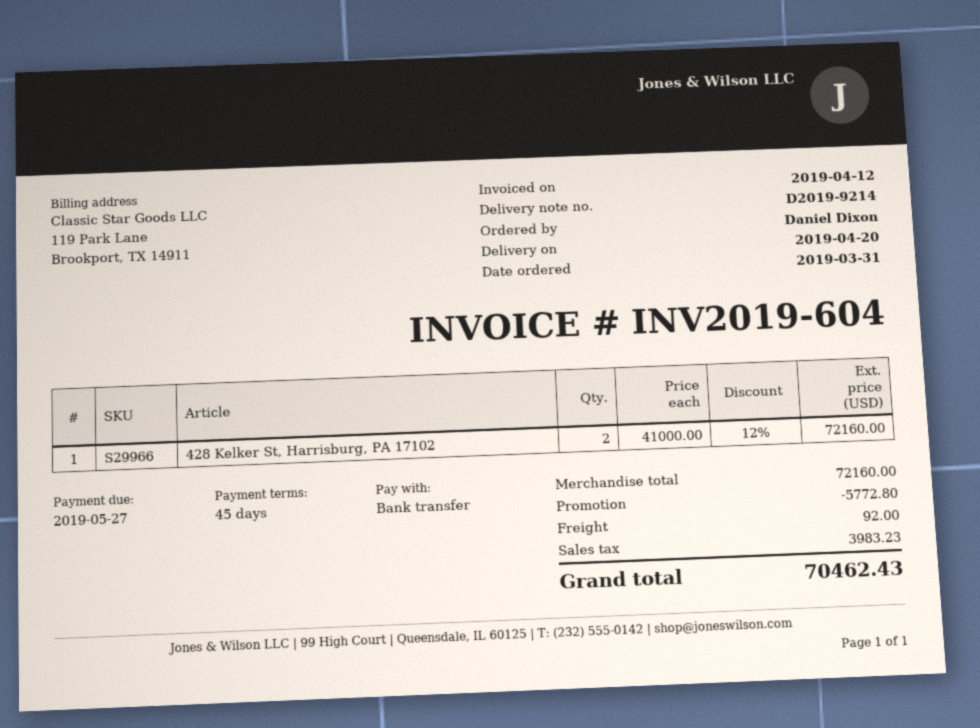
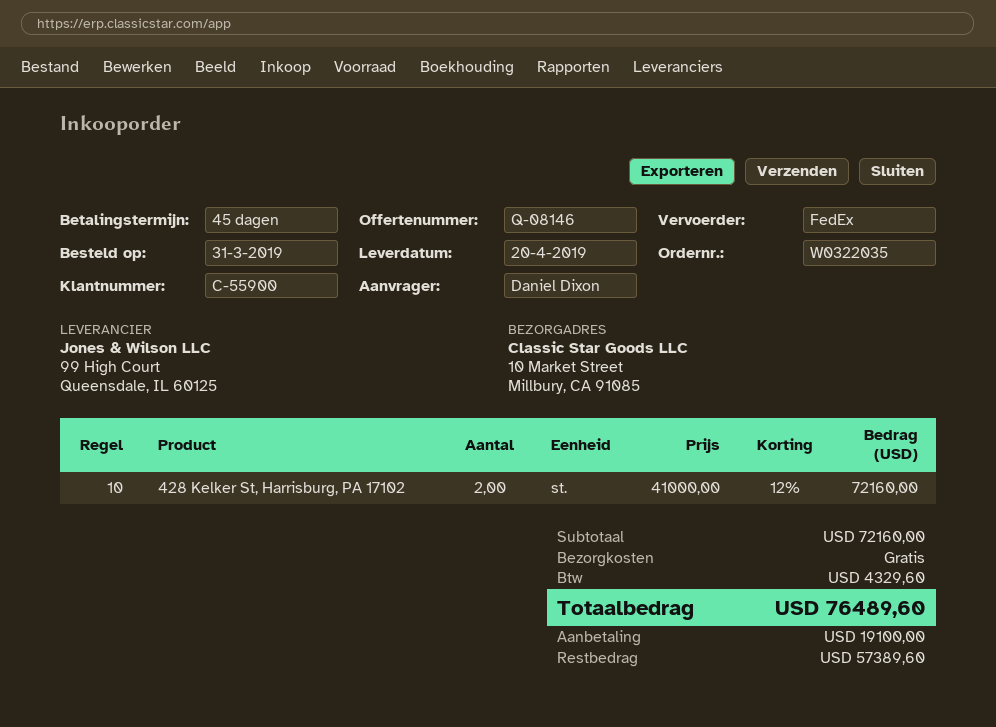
discount: 5772.80 -> none
shipping: 92.00 -> 0.00
tax: 3983.23 -> 4329.60
total: 70462.43 -> 76489.60

